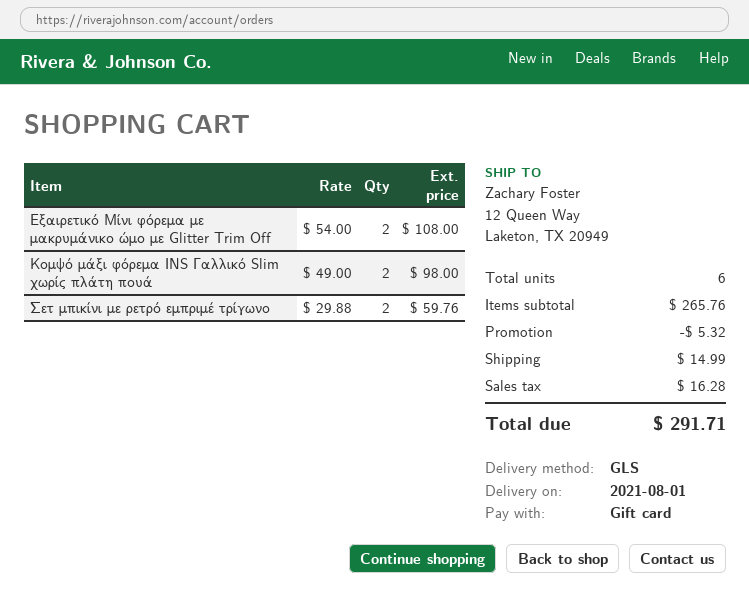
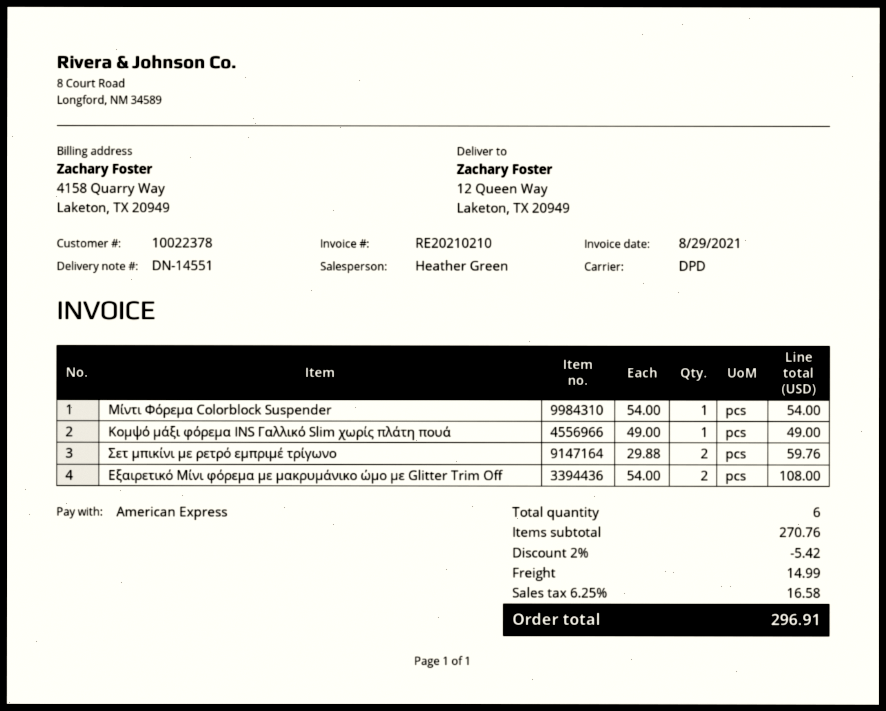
payment method: gift card -> American Express
shipping method: GLS -> DPD
Κομψό μάξι φόρεμα INS Γαλλικό Slim χωρίς πλάτη πουά: 2 x 49.00 = 98.00 -> 1 x 49.00 = 49.00
Μίντι Φόρεμα Colorblock Suspender: none -> 1 x 54.00 = 54.00
subtotal: 265.76 -> 270.76
discount: 5.32 -> 5.42
tax: 16.28 -> 16.58
total: 291.71 -> 296.91

